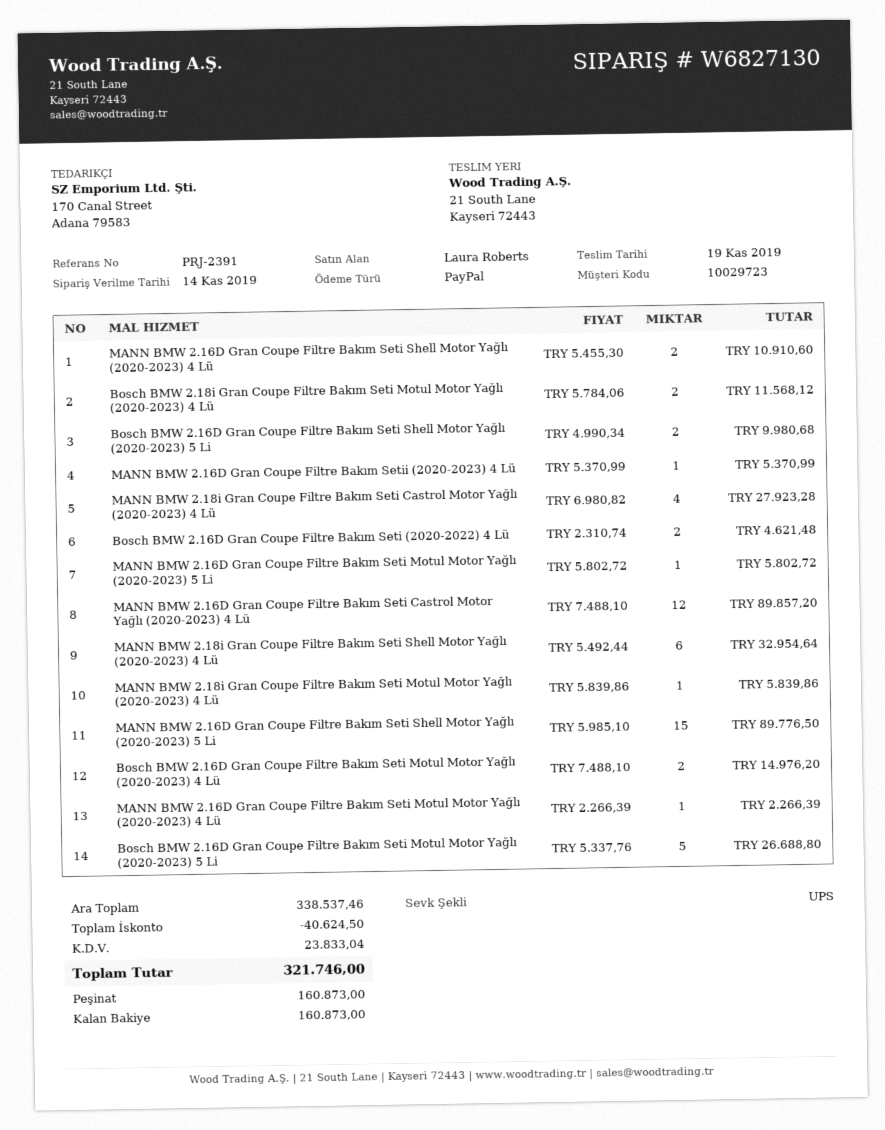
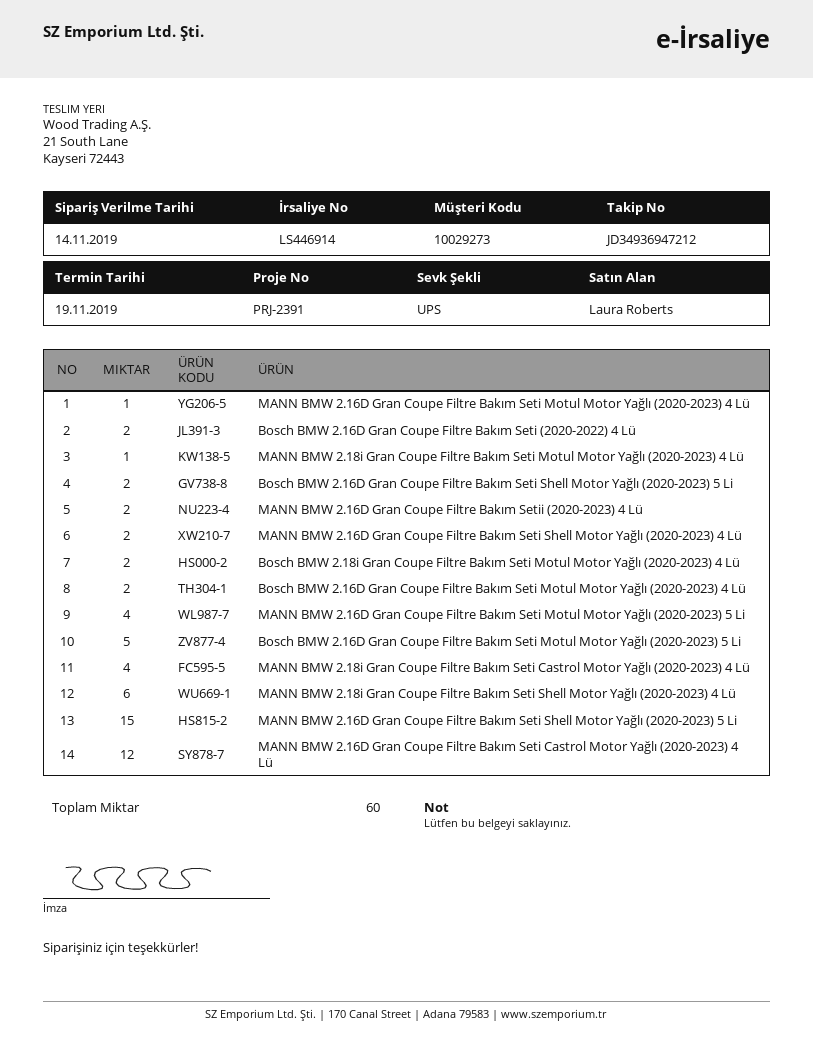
customer number: 10029723 -> 10029273
MANN BMW 2.16D Gran Coupe Filtre Bakım Setii (2020-2023) 4 Lü: 1 -> 2
MANN BMW 2.16D Gran Coupe Filtre Bakım Seti Motul Motor Yağlı (2020-2023) 5 Li: 1 -> 4

